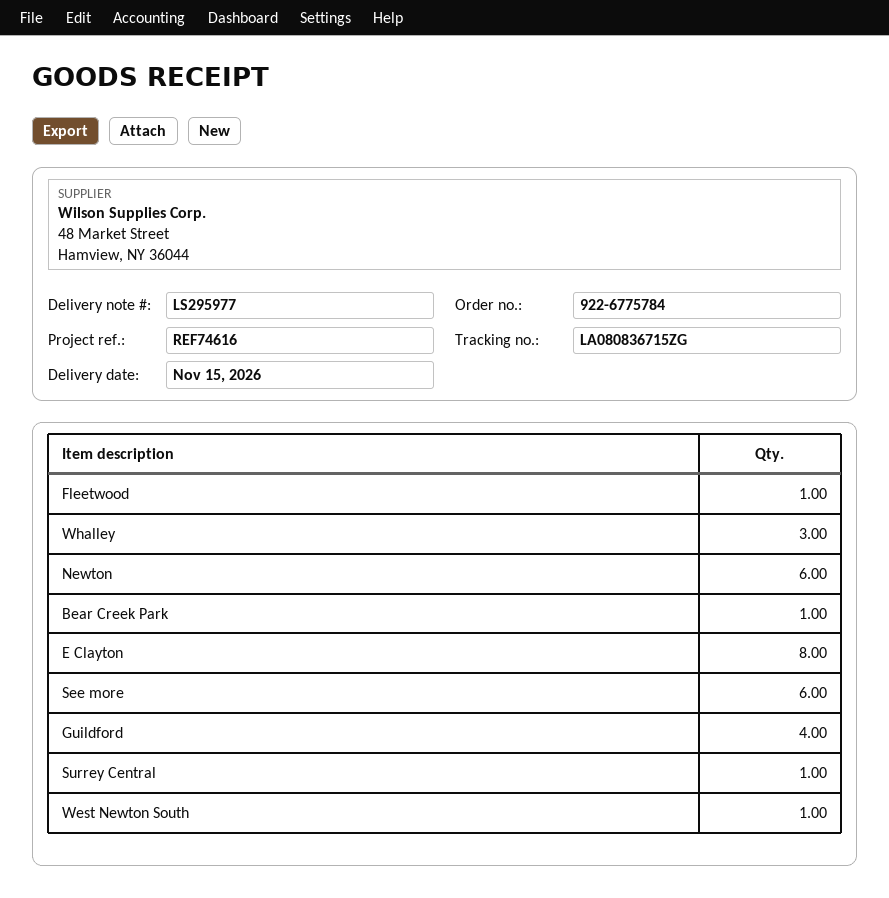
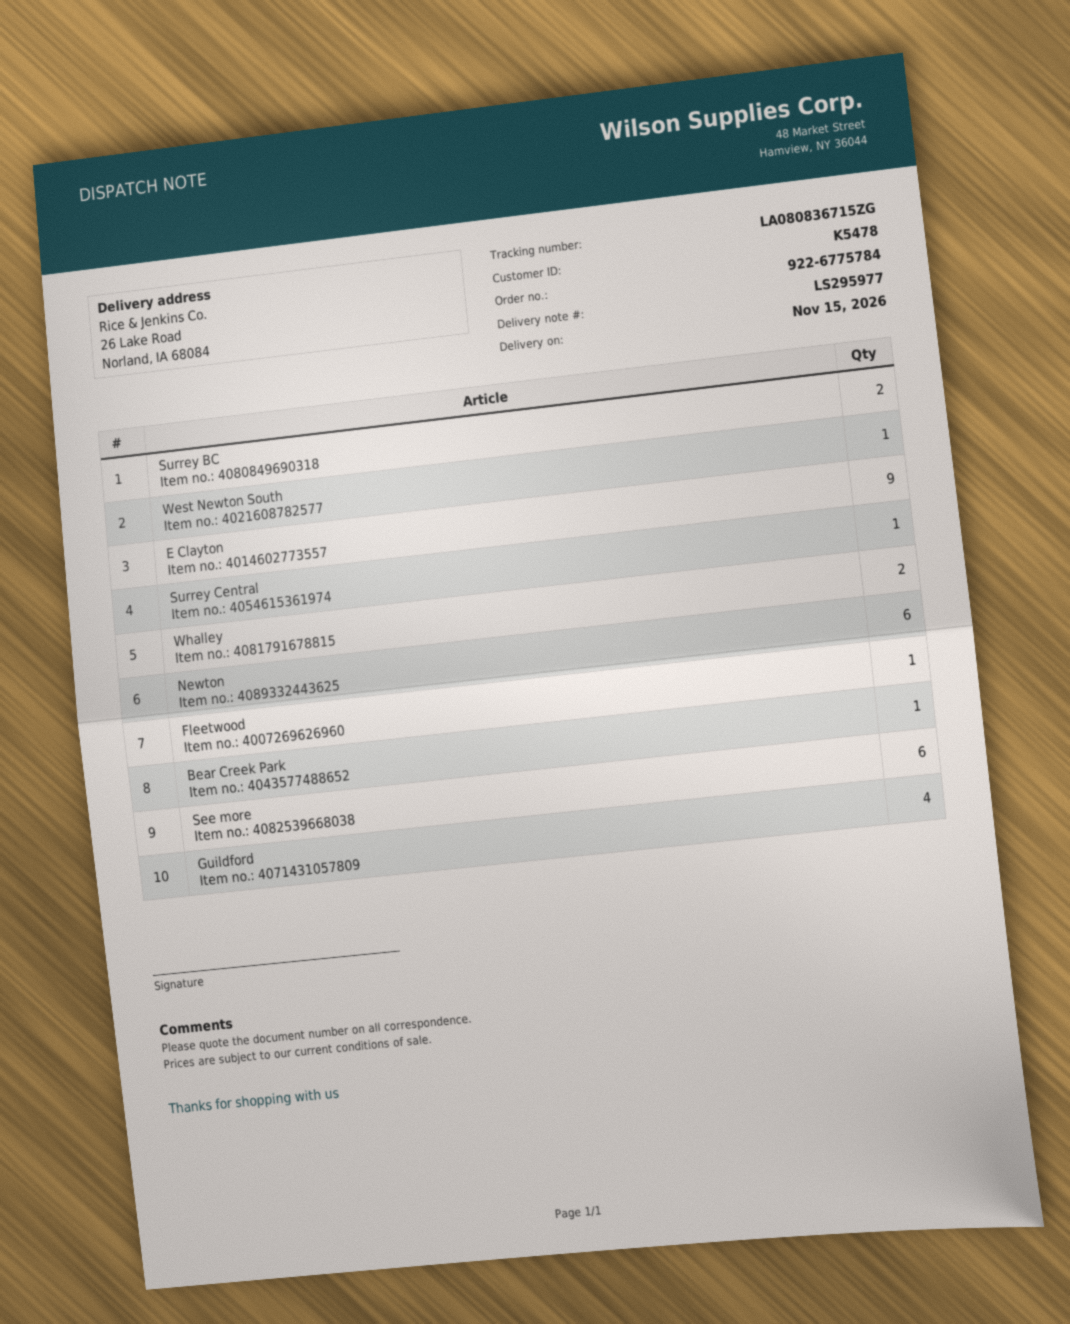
Whalley: 3 -> 2
E Clayton: 8 -> 9
Surrey BC: none -> 2

